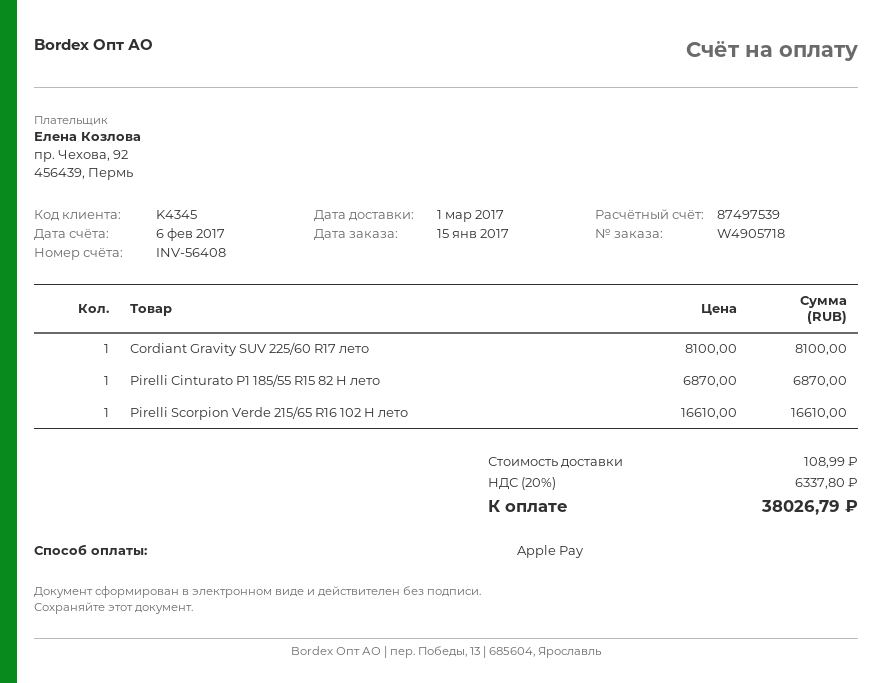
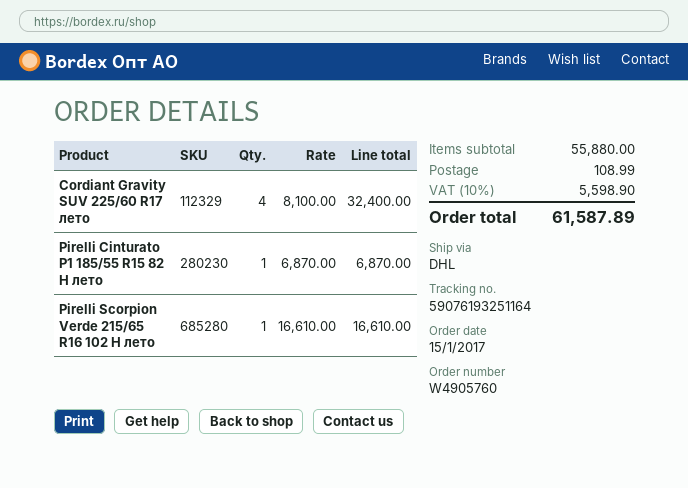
order number: W4905718 -> W4905760
Cordiant Gravity SUV 225/60 R17 лето: 1 x 8100.00 = 8100.00 -> 4 x 8100.00 = 32400.00
tax: 20% = 6337.80 -> 10% = 5598.90
total: 38026.79 -> 61587.89

